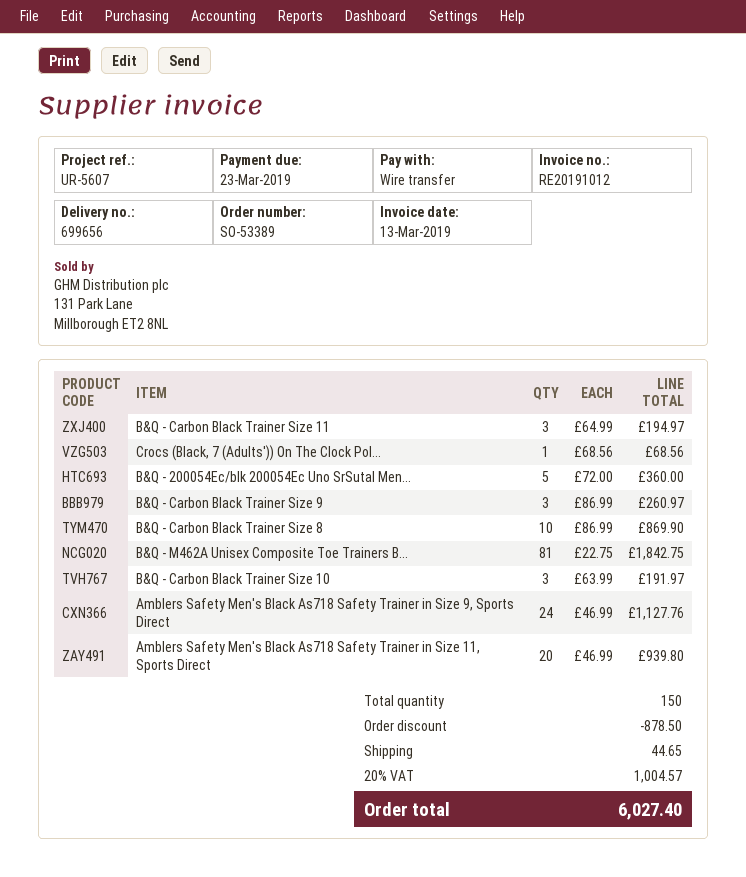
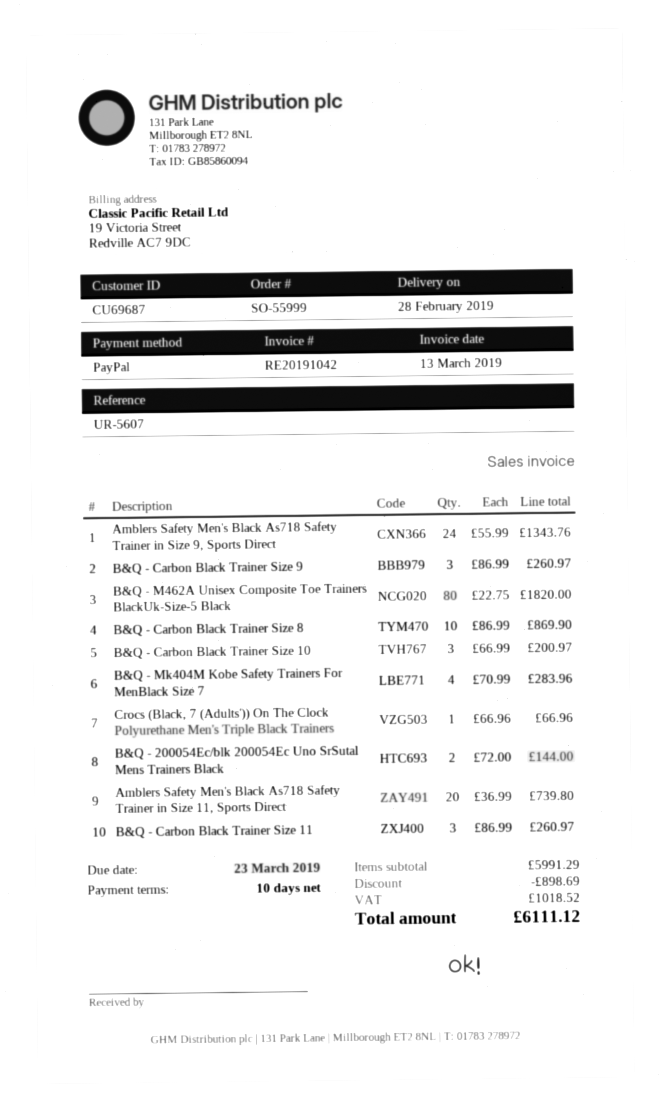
order number: SO-53389 -> SO-55999
invoice number: RE20191012 -> RE20191042
payment method: bank transfer -> PayPal
B&Q - Carbon Black Trainer Size 11: 3 x 64.99 = 194.97 -> 3 x 86.99 = 260.97
Crocs (Black, 7 (Adults')) On The Clock Pol...: 1 x 68.56 = 68.56 -> 1 x 66.96 = 66.96
B&Q - 200054Ec/blk 200054Ec Uno SrSutal Men...: 5 x 72.00 = 360.00 -> 2 x 72.00 = 144.00
B&Q - M462A Unisex Composite Toe Trainers B...: 81 x 22.75 = 1842.75 -> 80 x 22.75 = 1820.00
B&Q - Carbon Black Trainer Size 10: 3 x 63.99 = 191.97 -> 3 x 66.99 = 200.97
Amblers Safety Men's Black As718 Safety Trainer in Size 9, Sports Direct: 24 x 46.99 = 1127.76 -> 24 x 55.99 = 1343.76
Amblers Safety Men's Black As718 Safety Trainer in Size 11, Sports Direct: 20 x 46.99 = 939.80 -> 20 x 36.99 = 739.80
B&Q - Mk404M Kobe Safety Trainers For MenBlack Size 7: none -> 4 x 70.99 = 283.96
discount: 878.50 -> 898.69
shipping: 44.65 -> none
tax: 1004.57 -> 1018.52
total: 6027.40 -> 6111.12

